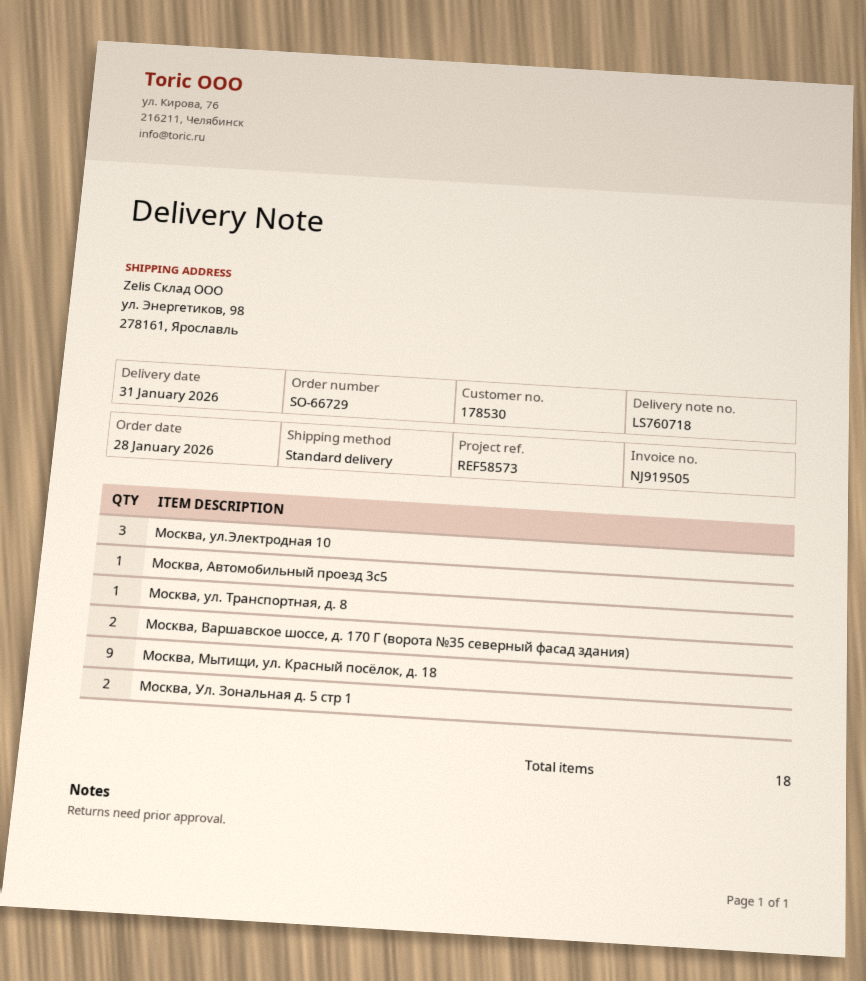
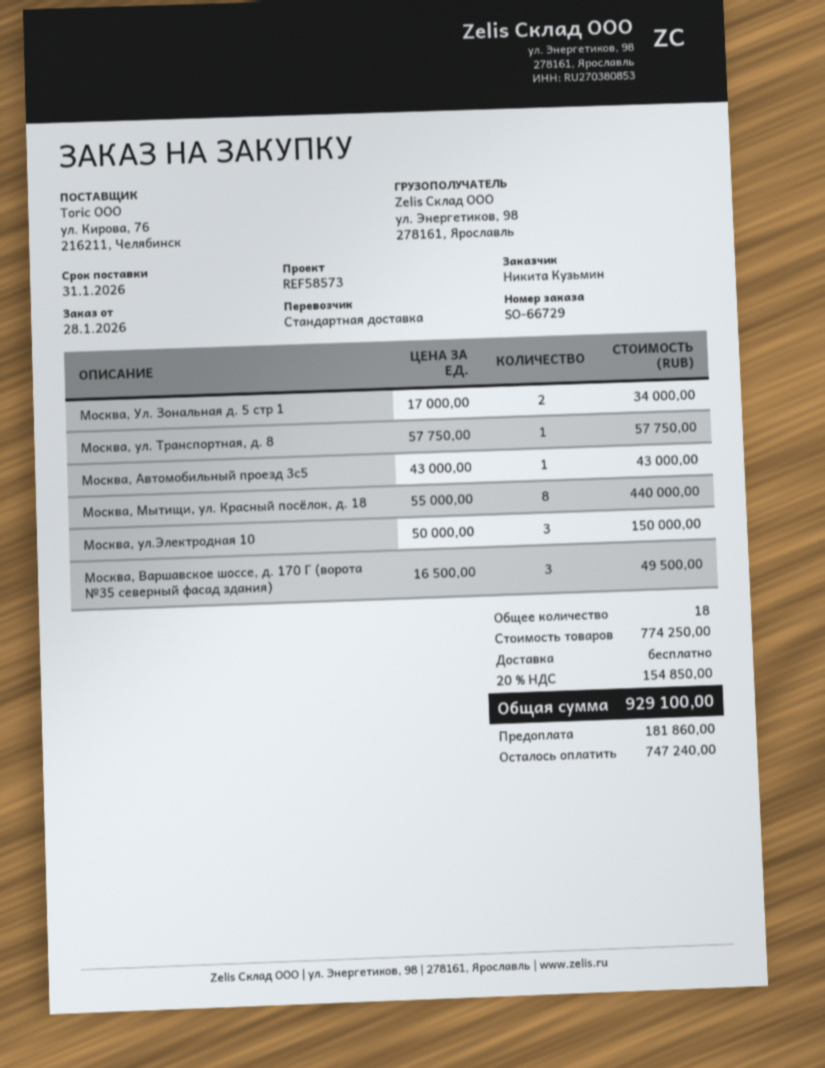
Москва, Варшавское шоссе, д. 170 Г (ворота №35 северный фасад здания): 2 -> 3
Москва, Мытищи, ул. Красный посёлок, д. 18: 9 -> 8

